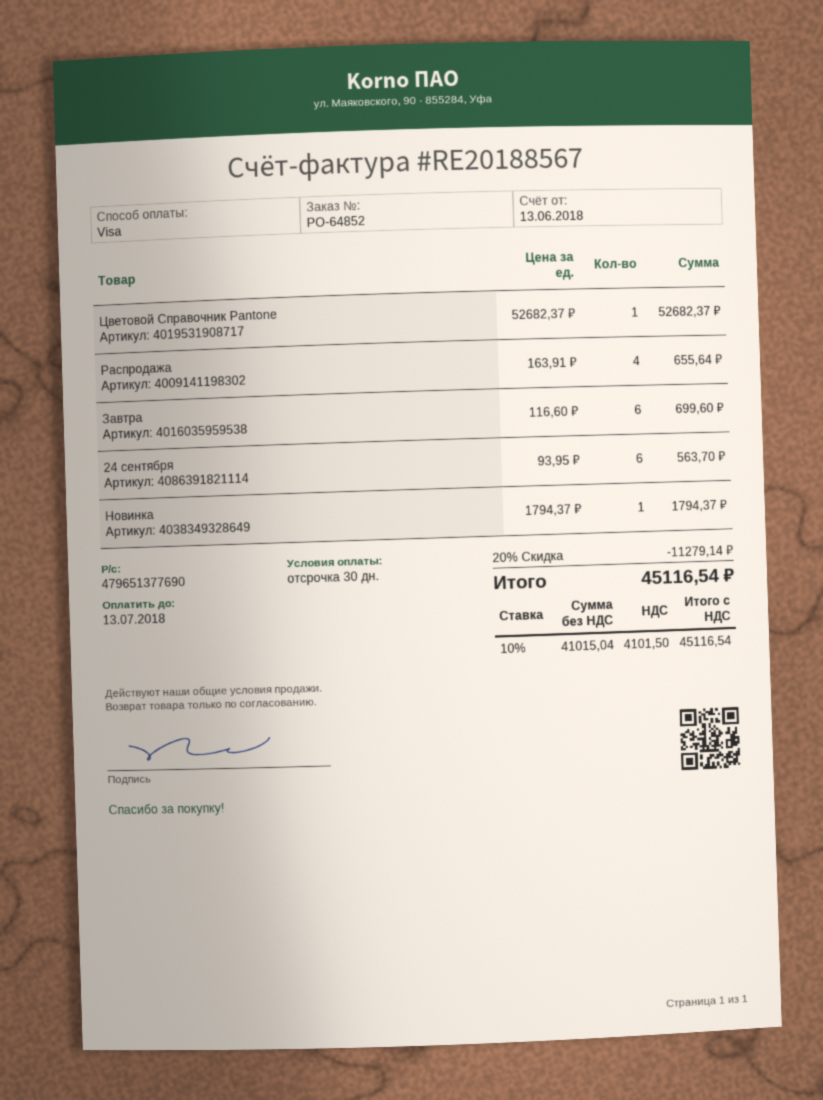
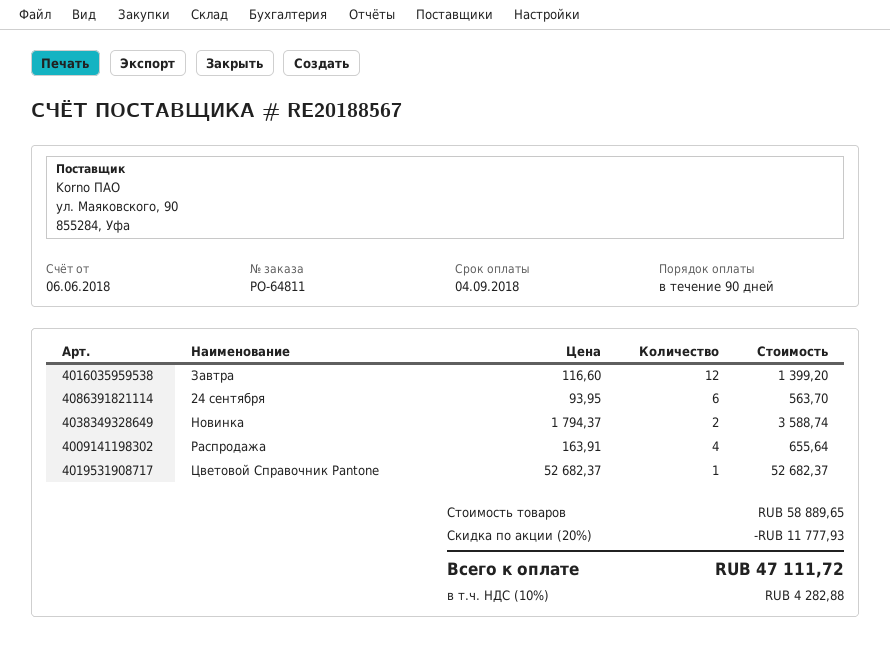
order number: PO-64852 -> PO-64811
invoice date: 2018-06-13 -> 2018-06-06
payment terms: 30 days -> 90 days
due date: 2018-07-13 -> 2018-09-04
Завтра: 6 x 116.60 = 699.60 -> 12 x 116.60 = 1399.20
Новинка: 1 x 1794.37 = 1794.37 -> 2 x 1794.37 = 3588.74
discount: 20% = 11279.14 -> 20% = 11777.93
tax: 10% = 4101.50 -> 10% = 4282.88
total: 45116.54 -> 47111.72

